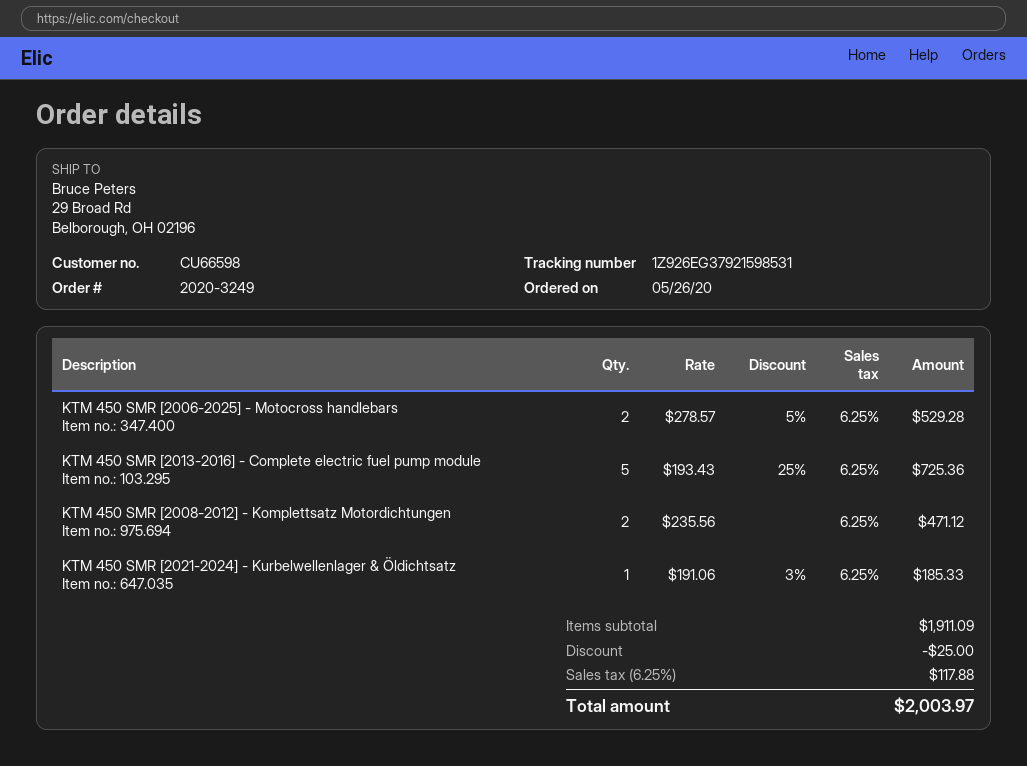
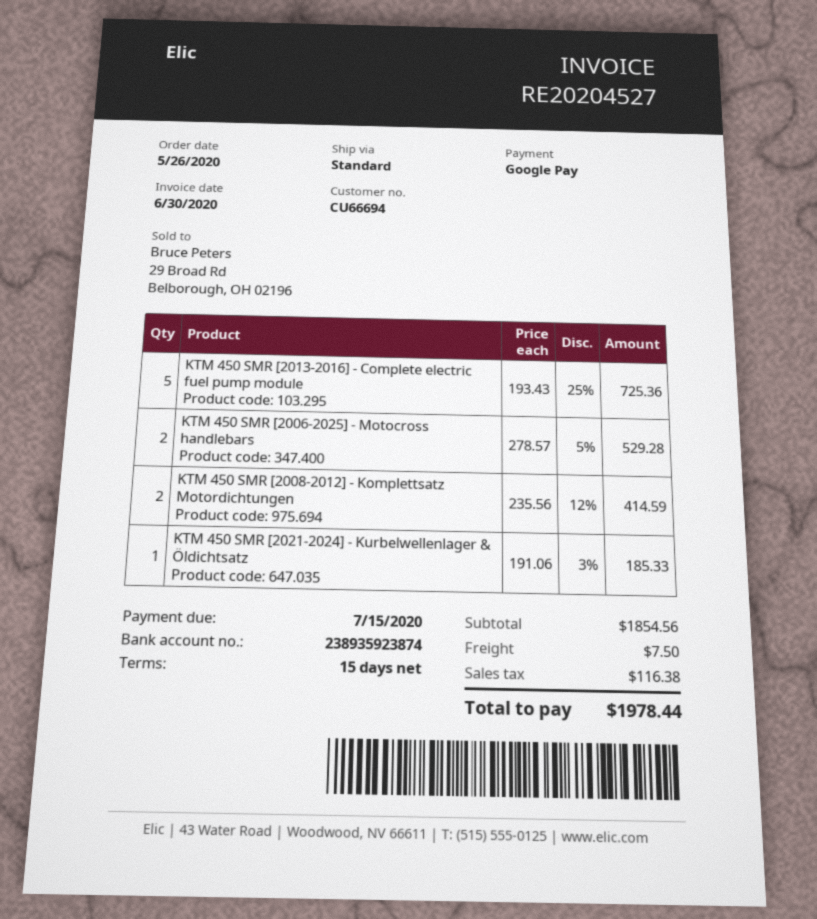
customer number: CU66598 -> CU66694
KTM 450 SMR [2008-2012] - Komplettsatz Motordichtungen: 2 x 235.56 = 471.12 -> 2 x 235.56 - 12% = 414.59
subtotal: 1911.09 -> 1854.56
discount: 25.00 -> none
shipping: none -> 7.50
tax: 117.88 -> 116.38
total: 2003.97 -> 1978.44

